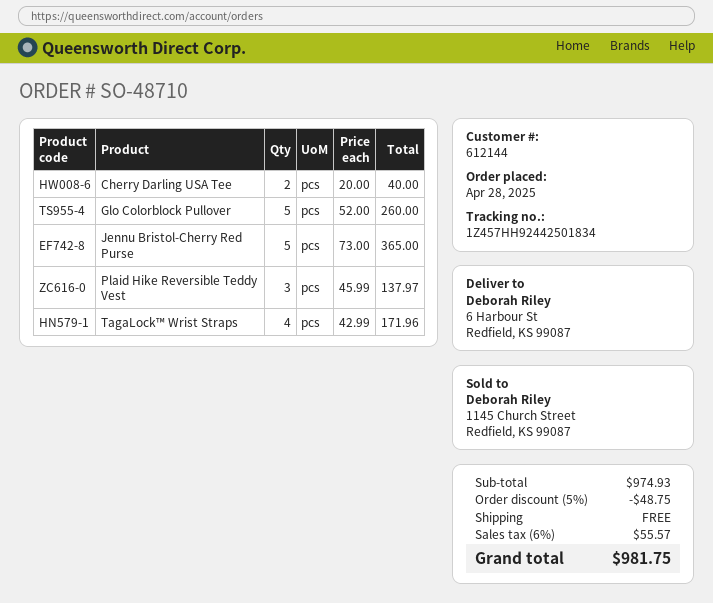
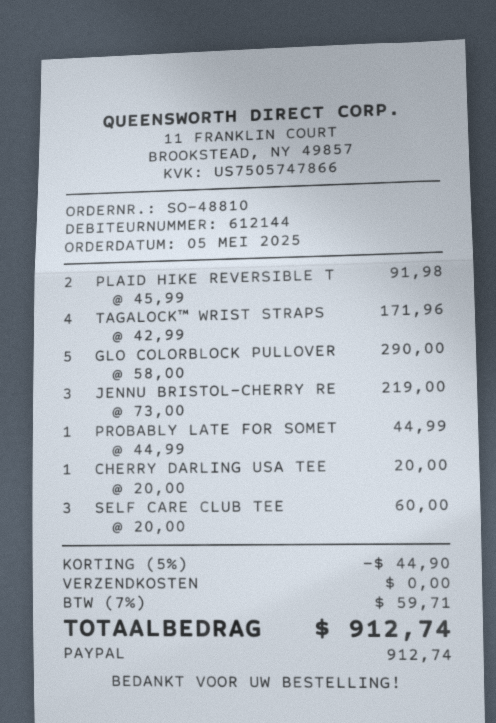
order number: SO-48710 -> SO-48810
order date: 2025-04-28 -> 2025-05-05
Cherry Darling USA Tee: 2 x 20.00 = 40.00 -> 1 x 20.00 = 20.00
Glo Colorblock Pullover: 5 x 52.00 = 260.00 -> 5 x 58.00 = 290.00
Jennu Bristol-Cherry Red Purse: 5 x 73.00 = 365.00 -> 3 x 73.00 = 219.00
Plaid Hike Reversible Teddy Vest: 3 x 45.99 = 137.97 -> 2 x 45.99 = 91.98
PROBABLY LATE FOR SOMET: none -> 1 x 44.99 = 44.99
SELF CARE CLUB TEE: none -> 3 x 20.00 = 60.00
discount: 5% = 48.75 -> 5% = 44.90
tax: 6% = 55.57 -> 7% = 59.71
total: 981.75 -> 912.74

